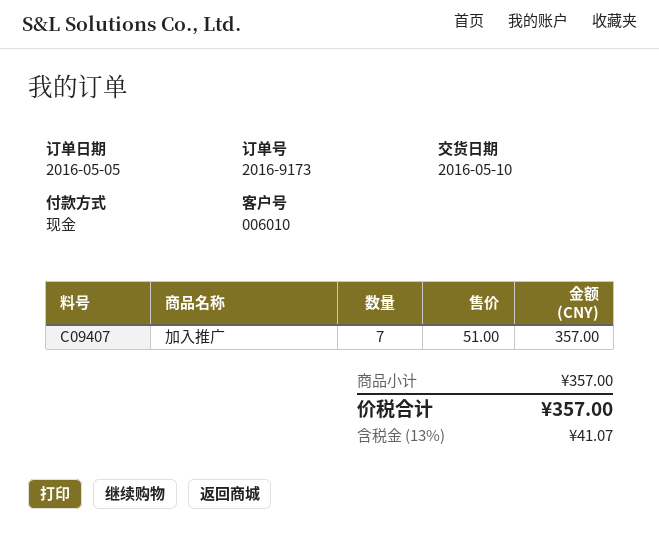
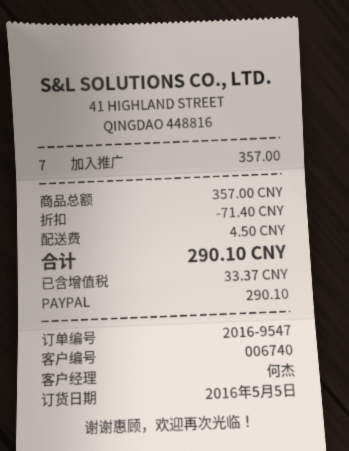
order number: 2016-9173 -> 2016-9547
customer number: 006010 -> 006740
payment method: cash -> PayPal
discount: none -> 71.40
shipping: none -> 4.50
tax: 41.07 -> 33.37
total: 357.00 -> 290.10

